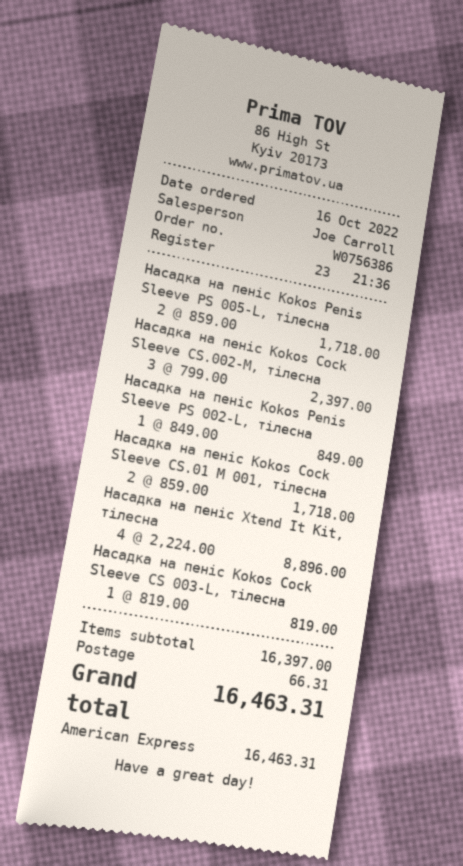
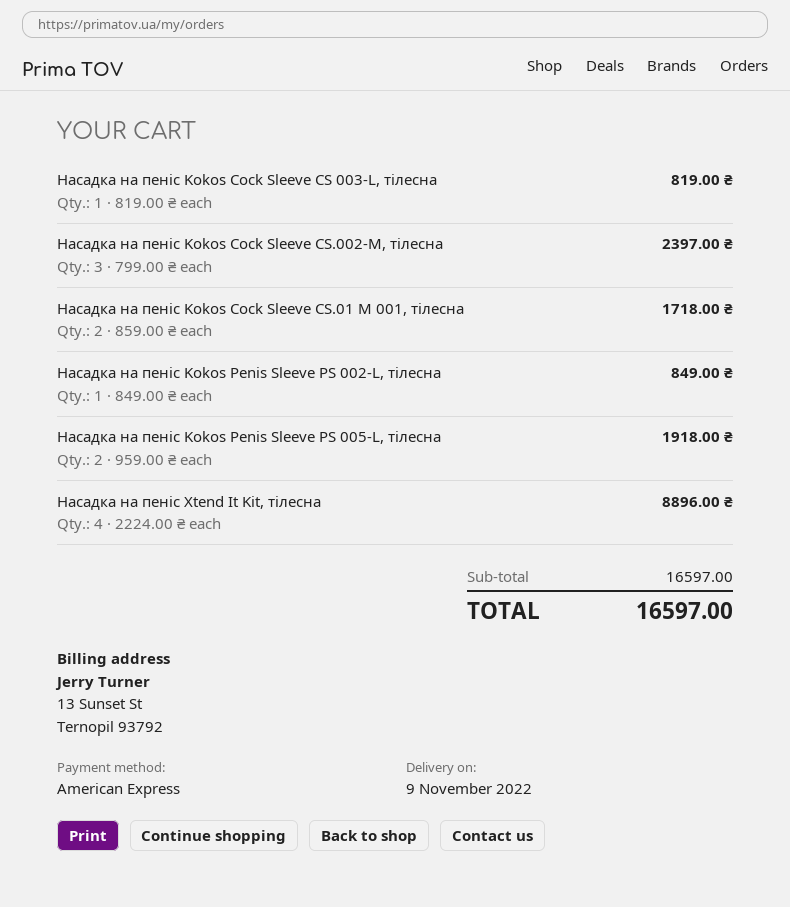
Насадка на пеніс Kokos Penis Sleeve PS 005-L, тілесна: 2 x 859.00 = 1718.00 -> 2 x 959.00 = 1918.00
subtotal: 16397.00 -> 16597.00
shipping: 66.31 -> none
total: 16463.31 -> 16597.00

